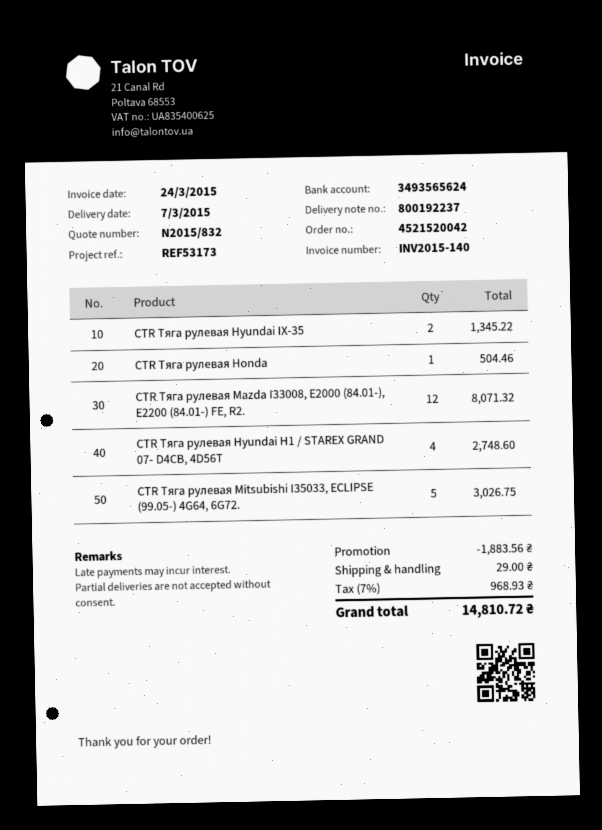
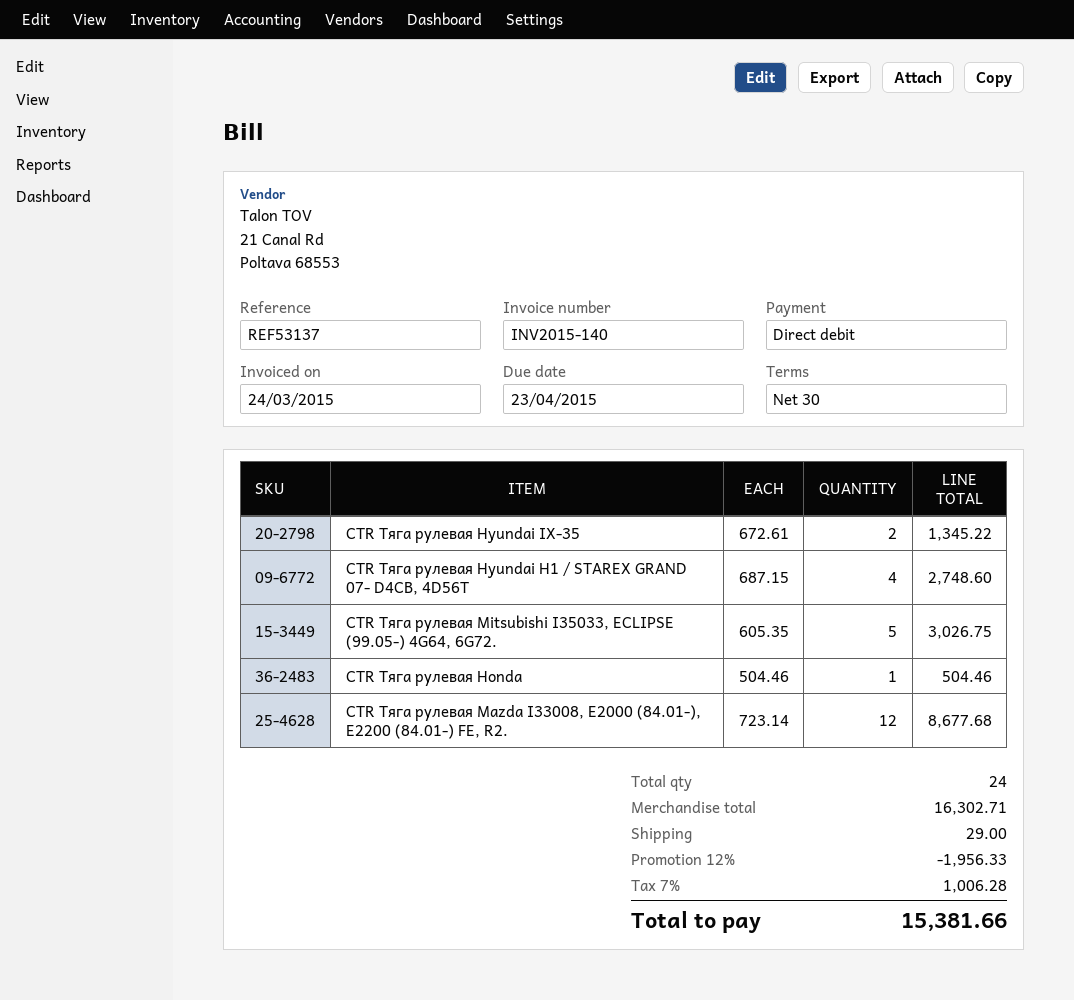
reference: REF53173 -> REF53137
CTR Тяга рулевая Mazda I33008, E2000 (84.01-), E2200 (84.01-) FE, R2.: 12 for 8071.32 -> 12 for 8677.68
discount: 1883.56 -> 1956.33
tax: 7% = 968.93 -> 7% = 1006.28
total: 14810.72 -> 15381.66

